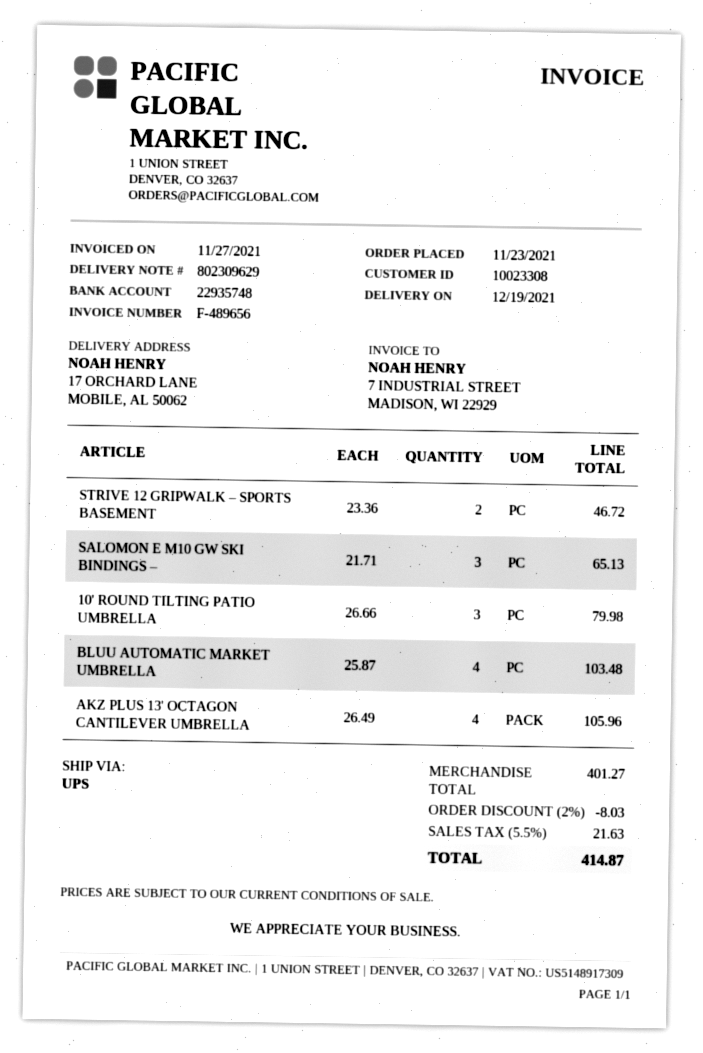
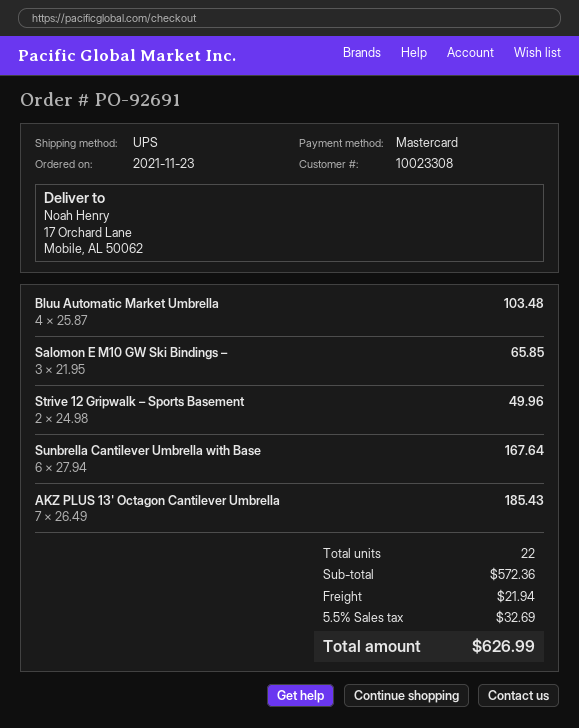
STRIVE 12 GRIPWALK – SPORTS BASEMENT: 2 x 23.36 = 46.72 -> 2 x 24.98 = 49.96
SALOMON E M10 GW SKI BINDINGS –: 3 x 21.71 = 65.13 -> 3 x 21.95 = 65.85
10' ROUND TILTING PATIO UMBRELLA: 3 x 26.66 = 79.98 -> none
AKZ PLUS 13' OCTAGON CANTILEVER UMBRELLA: 4 x 26.49 = 105.96 -> 7 x 26.49 = 185.43
Sunbrella Cantilever Umbrella with Base: none -> 6 x 27.94 = 167.64
subtotal: 401.27 -> 572.36
discount: 2% = 8.03 -> none
shipping: none -> 21.94
tax: 5.5% = 21.63 -> 5.5% = 32.69
total: 414.87 -> 626.99

